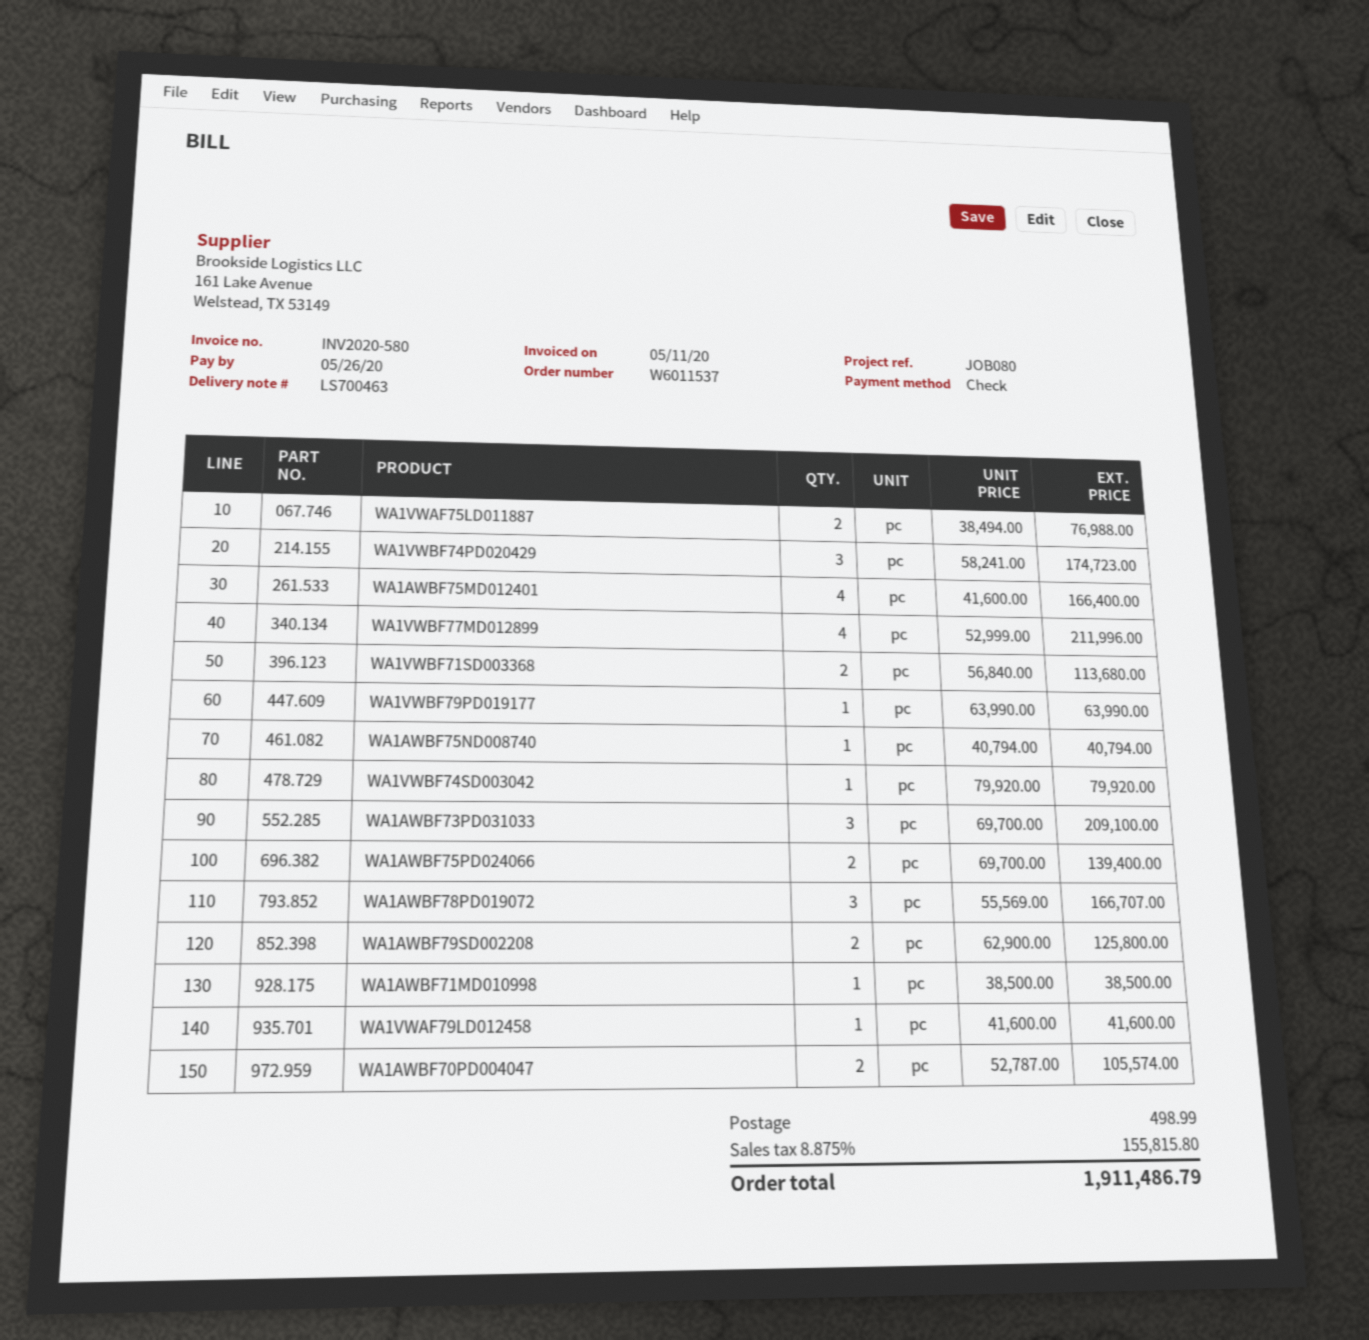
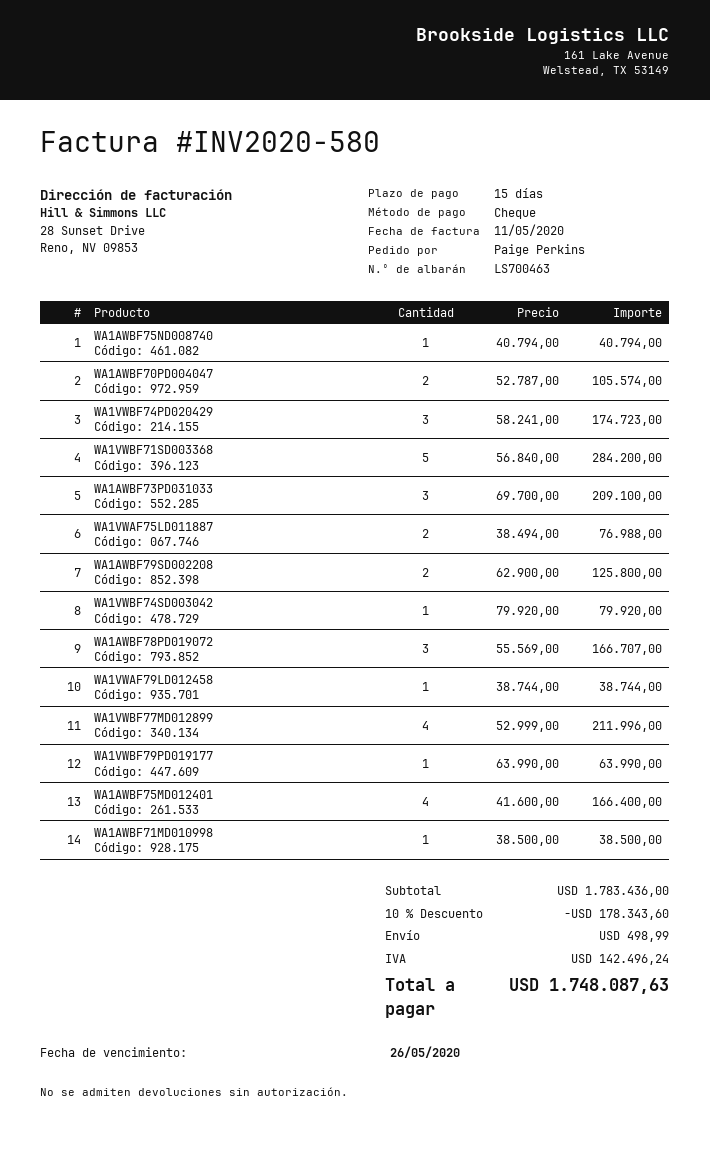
WA1VWBF71SD003368: 2 x 56840.00 = 113680.00 -> 5 x 56840.00 = 284200.00
WA1AWBF75PD024066: 2 x 69700.00 = 139400.00 -> none
WA1VWAF79LD012458: 1 x 41600.00 = 41600.00 -> 1 x 38744.00 = 38744.00
discount: none -> 10% = 178343.60
tax: 155815.80 -> 142496.24
total: 1911486.79 -> 1748087.63

